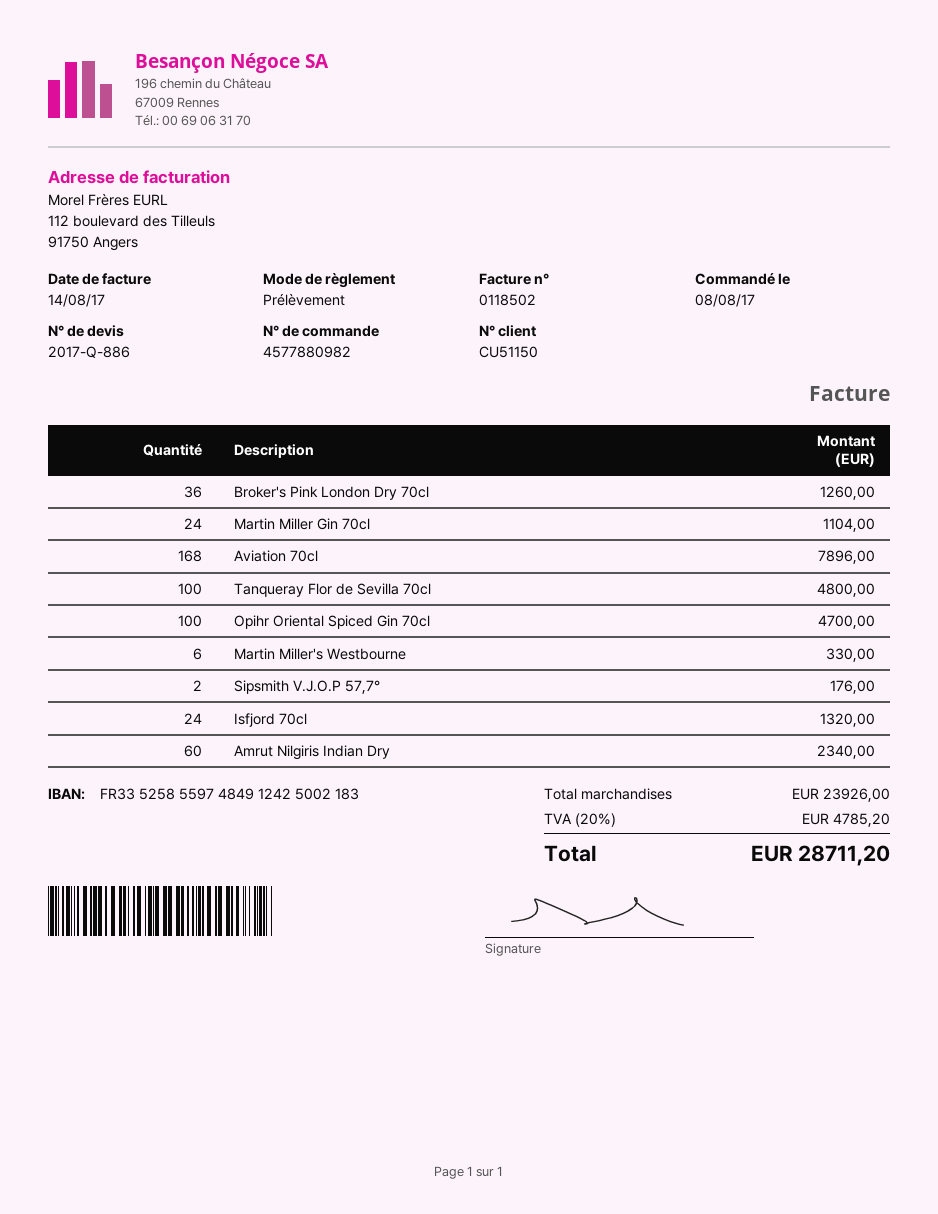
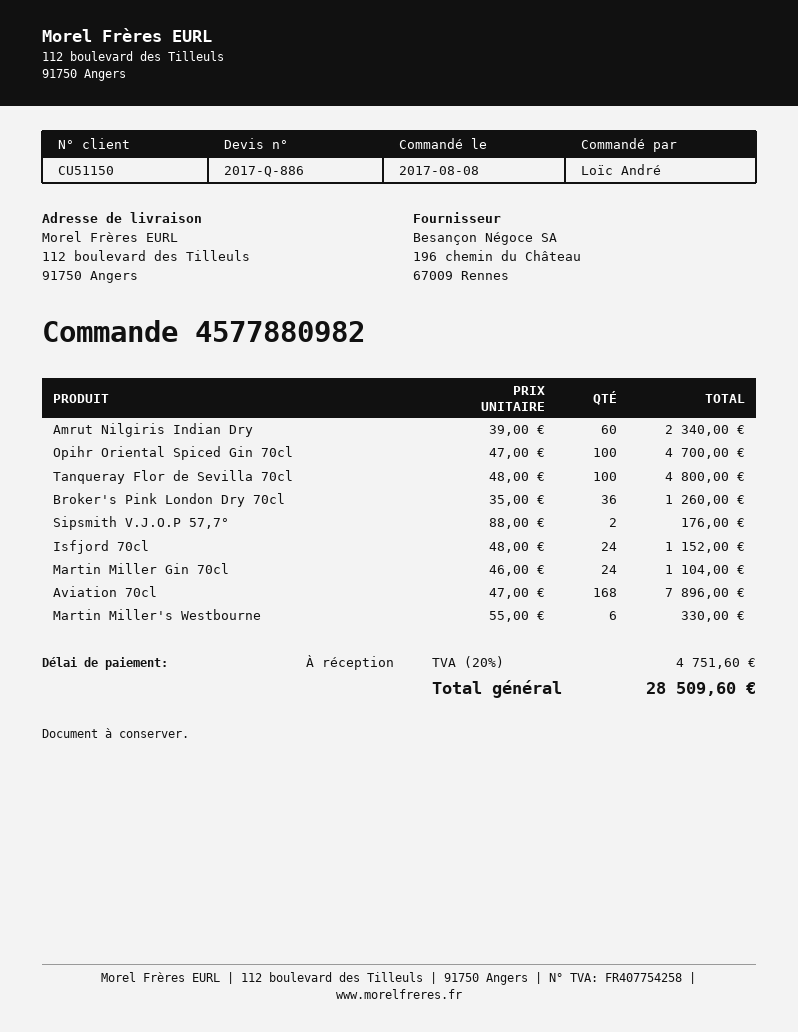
Isfjord 70cl: 24 for 1320.00 -> 24 for 1152.00
tax: 20% = 4785.20 -> 20% = 4751.60
total: 28711.20 -> 28509.60

